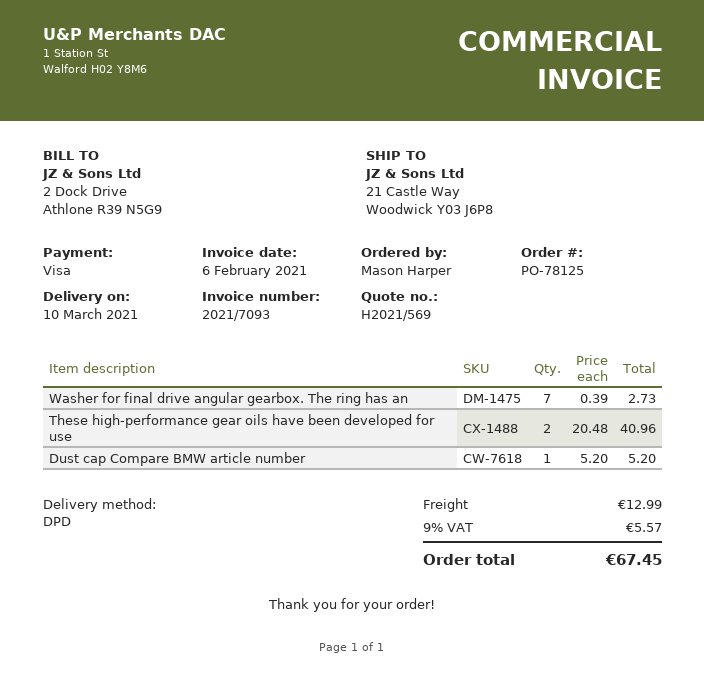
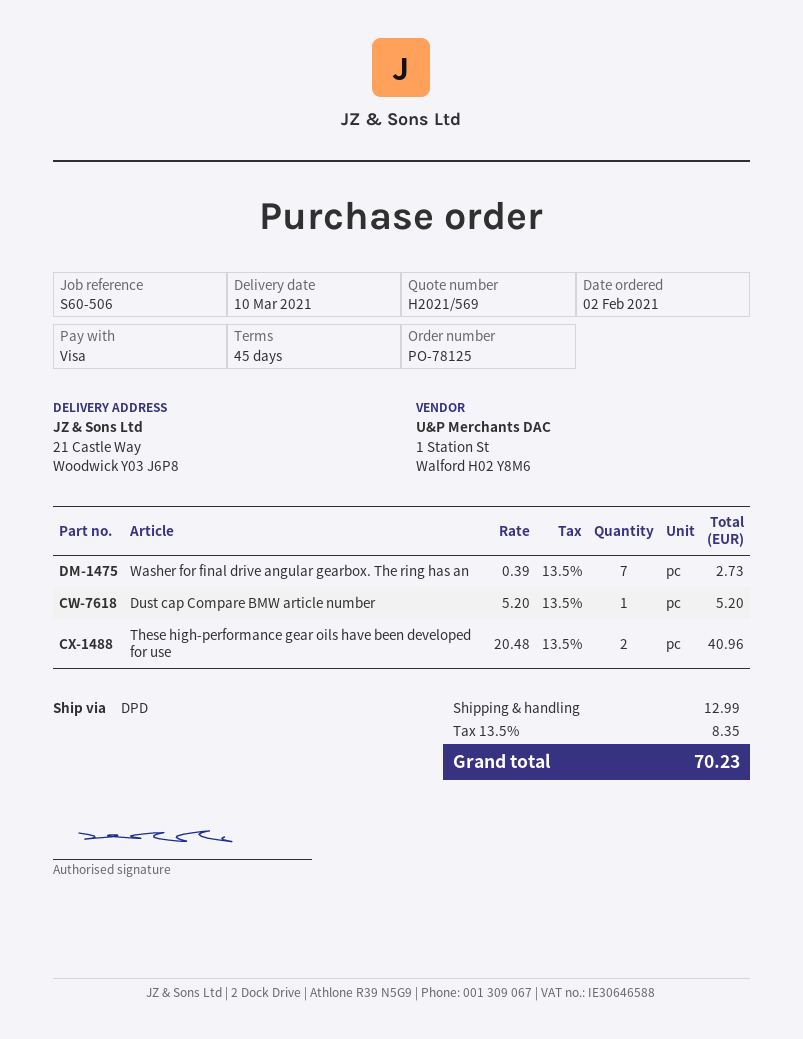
tax: 9% = 5.57 -> 13.5% = 8.35
total: 67.45 -> 70.23

